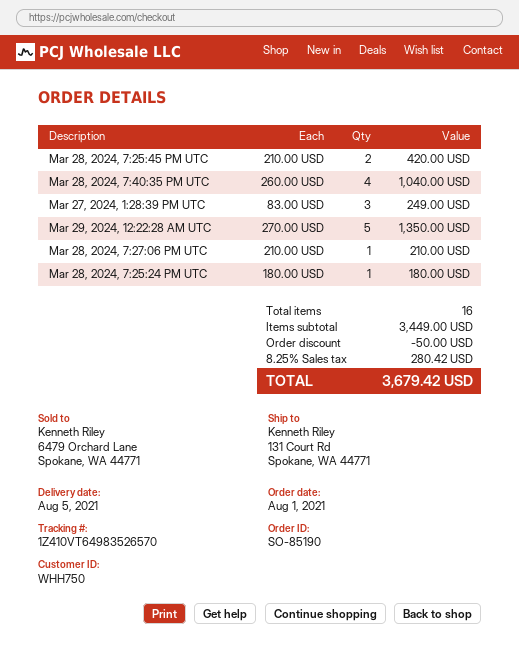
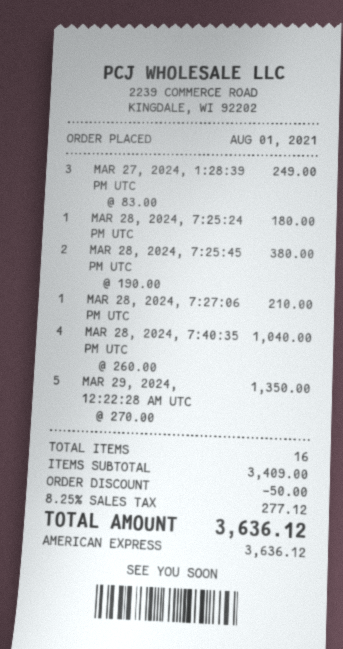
Mar 28, 2024, 7:25:45 PM UTC: 2 x 210.00 = 420.00 -> 2 x 190.00 = 380.00
subtotal: 3449.00 -> 3409.00
tax: 8.25% = 280.42 -> 8.25% = 277.12
total: 3679.42 -> 3636.12

